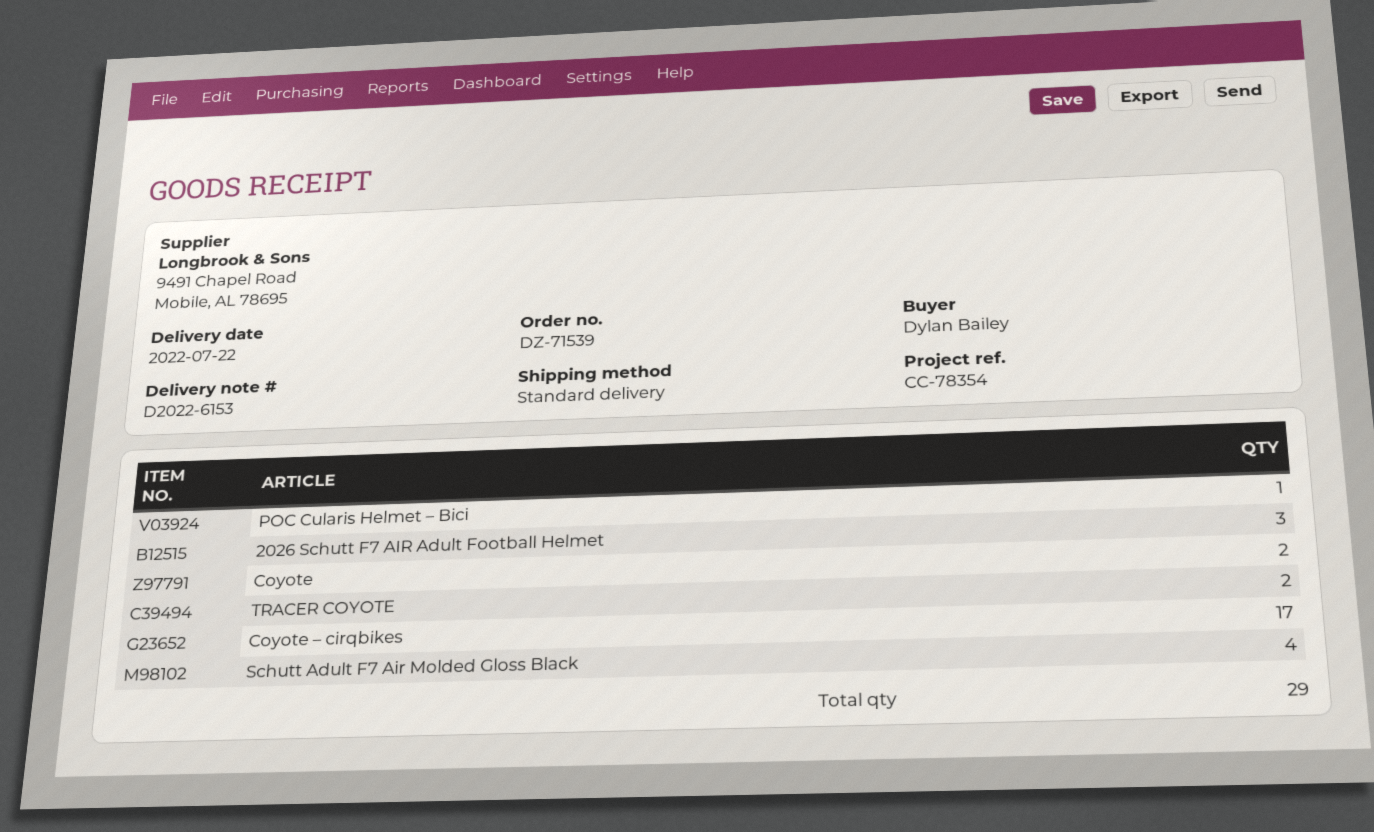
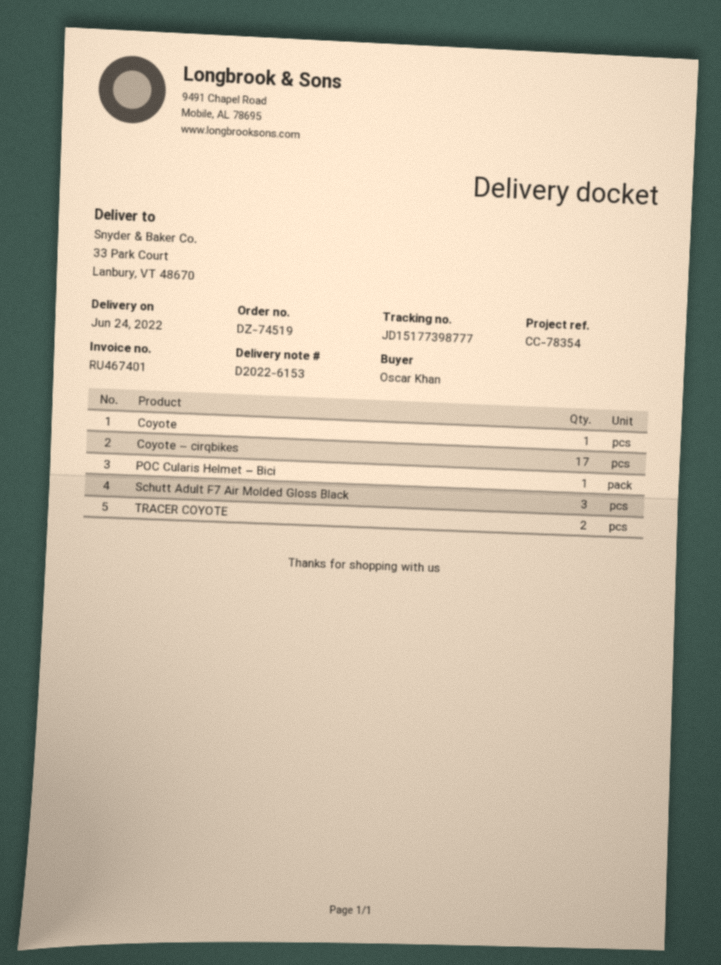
order number: DZ-71539 -> DZ-74519
delivery date: 2022-07-22 -> 2022-06-24
ordered by: Dylan Bailey -> Oscar Khan
2026 Schutt F7 AIR Adult Football Helmet: 3 -> none
Coyote: 2 -> 1
Schutt Adult F7 Air Molded Gloss Black: 4 -> 3

